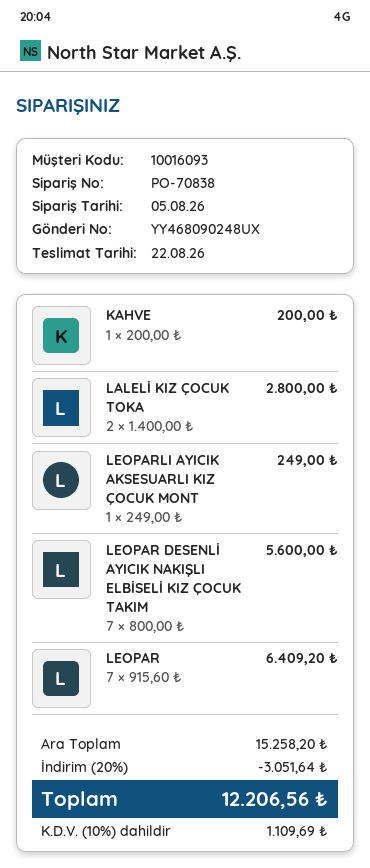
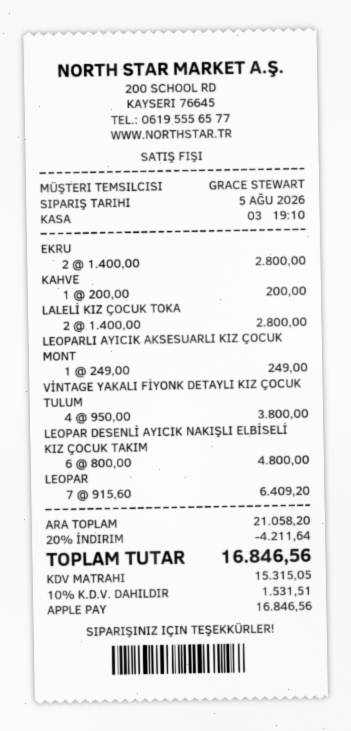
LEOPAR DESENLİ AYICIK NAKIŞLI ELBİSELİ KIZ ÇOCUK TAKIM: 7 x 800.00 = 5600.00 -> 6 x 800.00 = 4800.00
EKRU: none -> 2 x 1400.00 = 2800.00
VİNTAGE YAKALI FİYONK DETAYLI KIZ ÇOCUK TULUM: none -> 4 x 950.00 = 3800.00
subtotal: 15258.20 -> 21058.20
discount: 20% = 3051.64 -> 20% = 4211.64
tax: 10% = 1109.69 -> 10% = 1531.51
total: 12206.56 -> 16846.56

